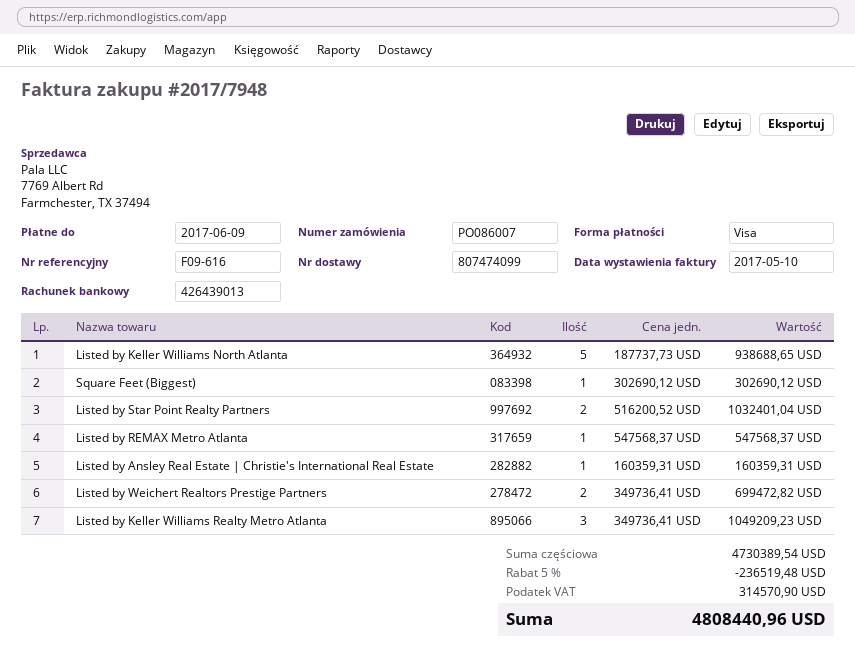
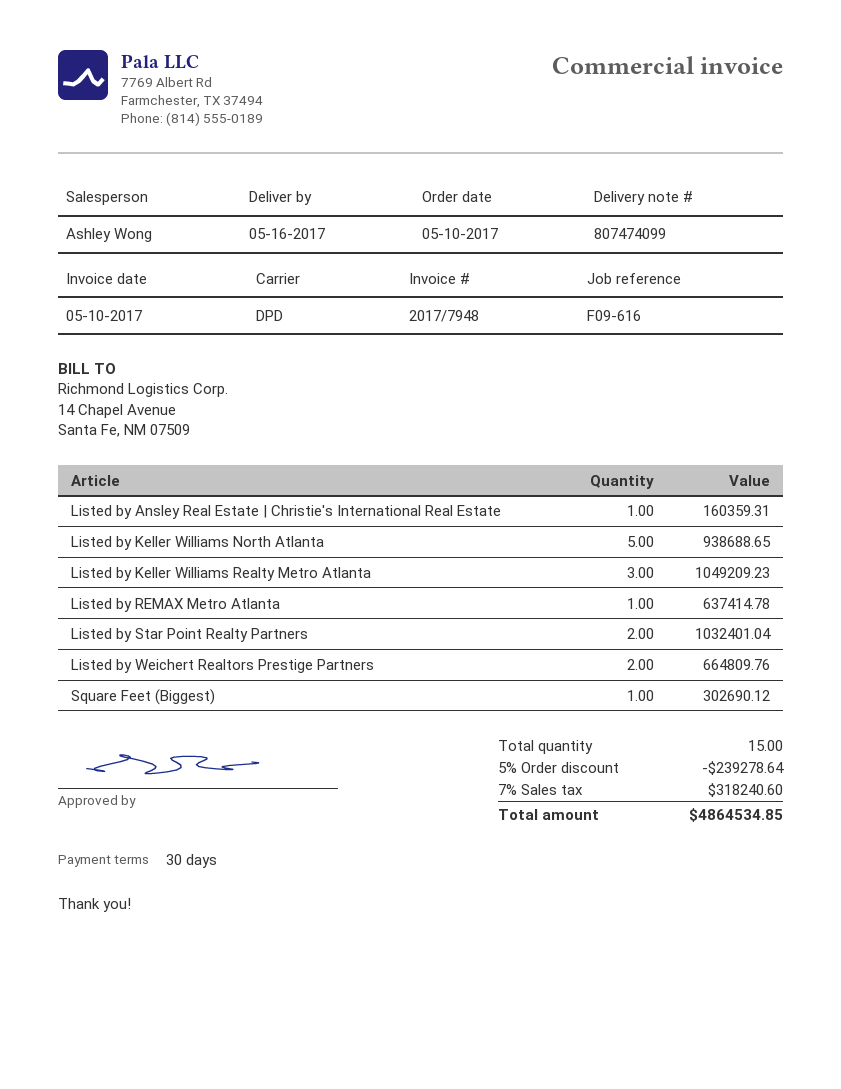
Listed by REMAX Metro Atlanta: 1 for 547568.37 -> 1 for 637414.78
Listed by Weichert Realtors Prestige Partners: 2 for 699472.82 -> 2 for 664809.76
discount: 5% = 236519.48 -> 5% = 239278.64
tax: 314570.90 -> 318240.60
total: 4808440.96 -> 4864534.85

